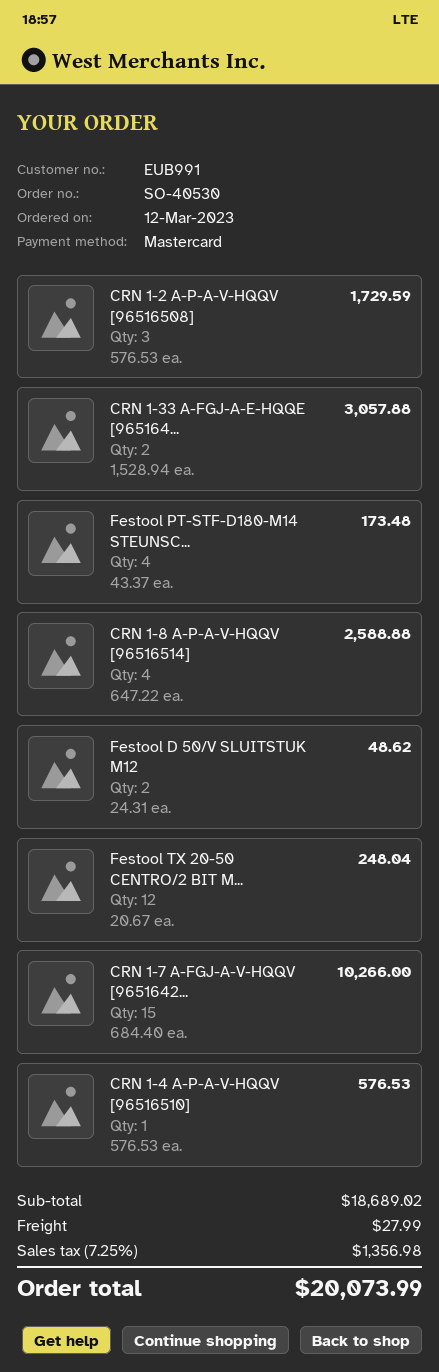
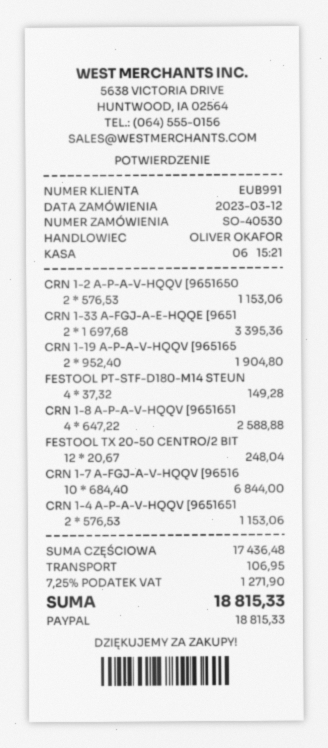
payment method: Mastercard -> PayPal
CRN 1-2 A-P-A-V-HQQV [96516508]: 3 x 576.53 = 1729.59 -> 2 x 576.53 = 1153.06
CRN 1-33 A-FGJ-A-E-HQQE [965164...: 2 x 1528.94 = 3057.88 -> 2 x 1697.68 = 3395.36
Festool PT-STF-D180-M14 STEUNSC...: 4 x 43.37 = 173.48 -> 4 x 37.32 = 149.28
Festool D 50/V SLUITSTUK M12: 2 x 24.31 = 48.62 -> none
CRN 1-7 A-FGJ-A-V-HQQV [9651642...: 15 x 684.40 = 10266.00 -> 10 x 684.40 = 6844.00
CRN 1-4 A-P-A-V-HQQV [96516510]: 1 x 576.53 = 576.53 -> 2 x 576.53 = 1153.06
CRN 1-19 A-P-A-V-HQQV [965165: none -> 2 x 952.40 = 1904.80
subtotal: 18689.02 -> 17436.48
shipping: 27.99 -> 106.95
tax: 7.25% = 1356.98 -> 7.25% = 1271.90
total: 20073.99 -> 18815.33

